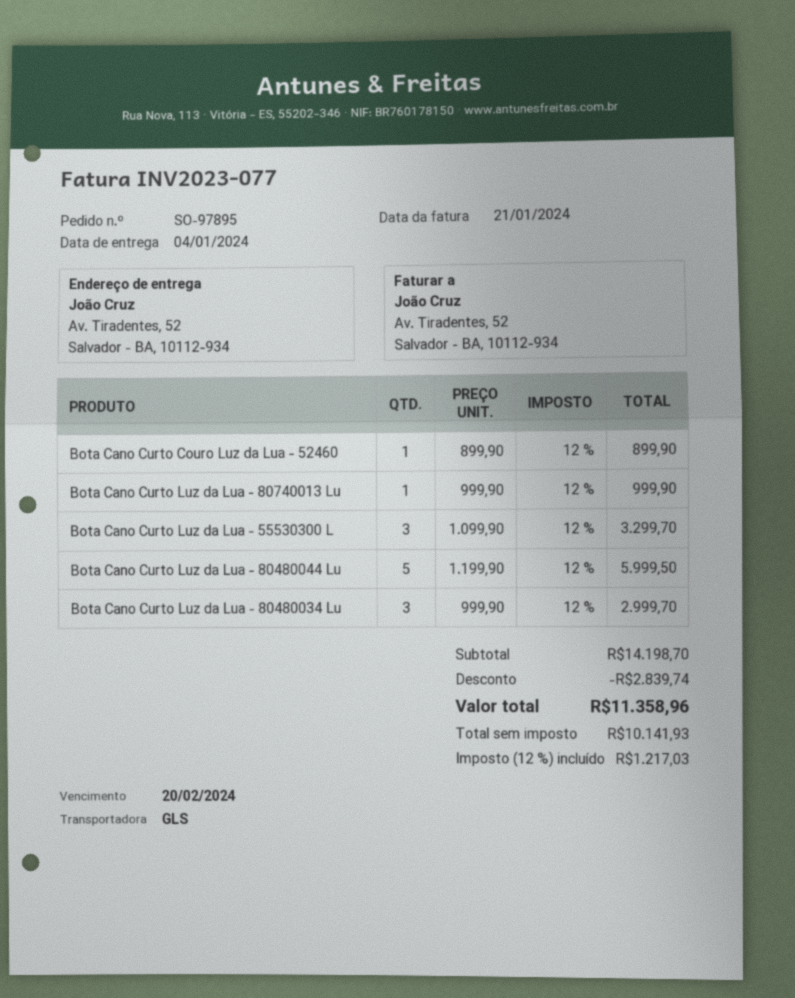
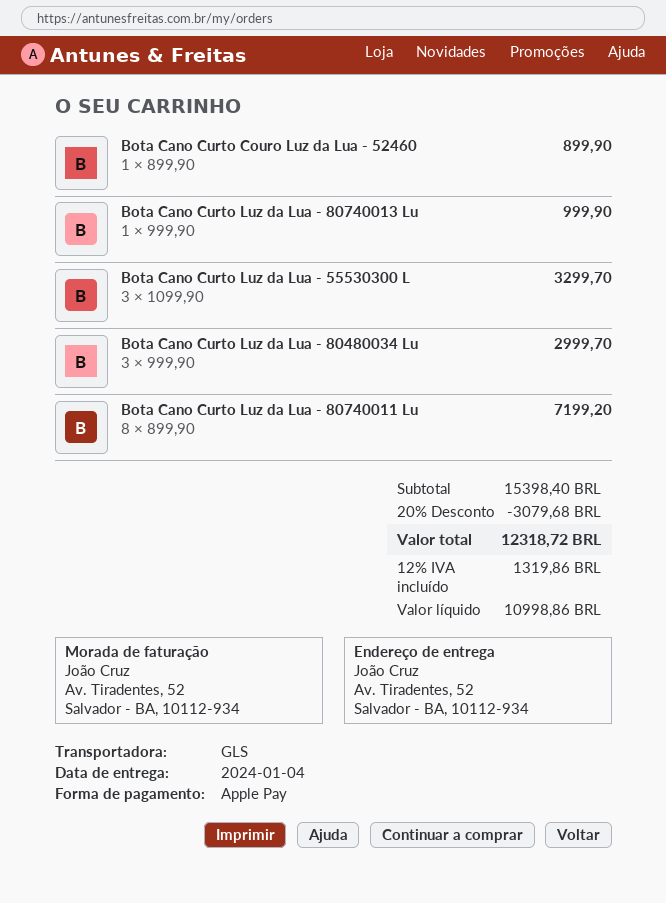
Bota Cano Curto Luz da Lua - 80480044 Lu: 5 x 1199.90 = 5999.50 -> none
Bota Cano Curto Luz da Lua - 80740011 Lu: none -> 8 x 899.90 = 7199.20
subtotal: 14198.70 -> 15398.40
discount: 2839.74 -> 3079.68
net: 10141.93 -> 10998.86
tax: 12% = 1217.03 -> 12% = 1319.86
total: 11358.96 -> 12318.72

